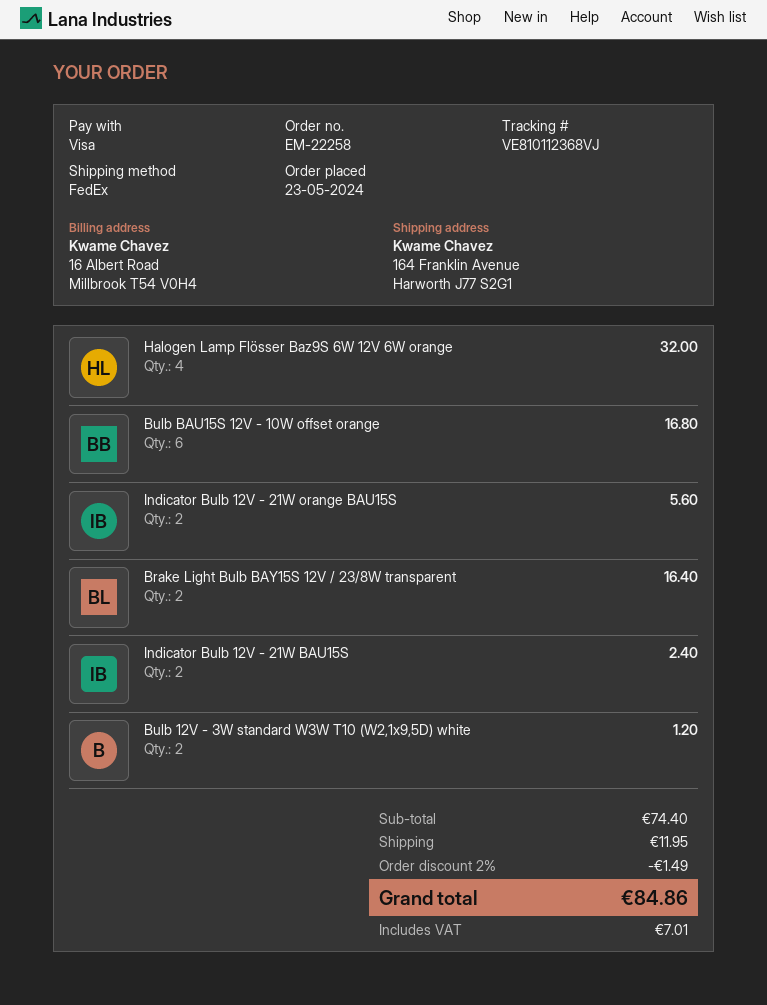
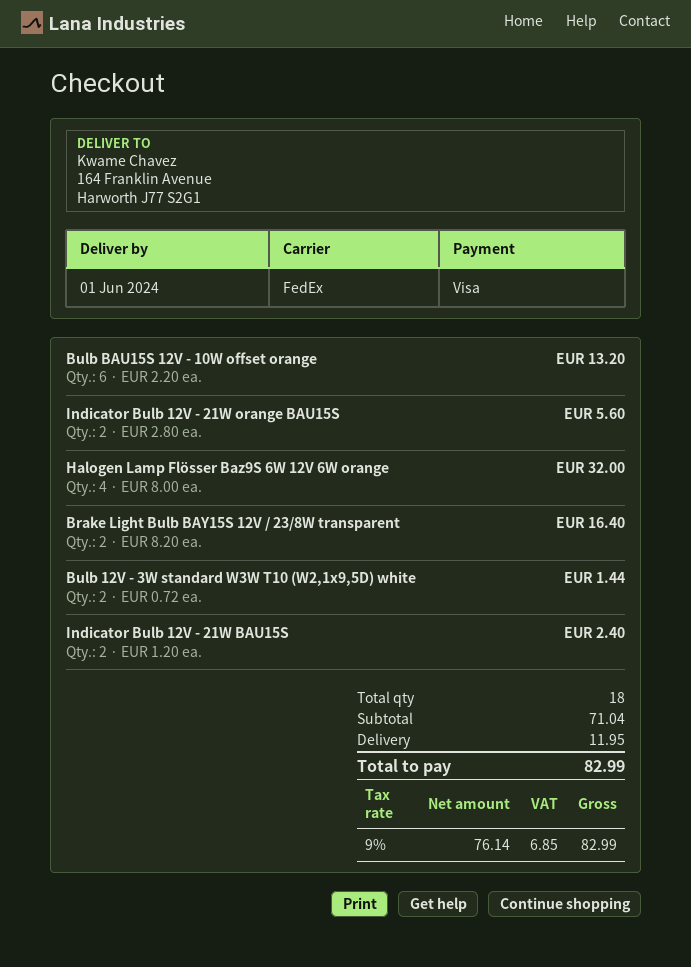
Bulb BAU15S 12V - 10W offset orange: 6 for 16.80 -> 6 for 13.20
Bulb 12V - 3W standard W3W T10 (W2,1x9,5D) white: 2 for 1.20 -> 2 for 1.44
subtotal: 74.40 -> 71.04
discount: 2% = 1.49 -> none
tax: 7.01 -> 6.85
total: 84.86 -> 82.99

